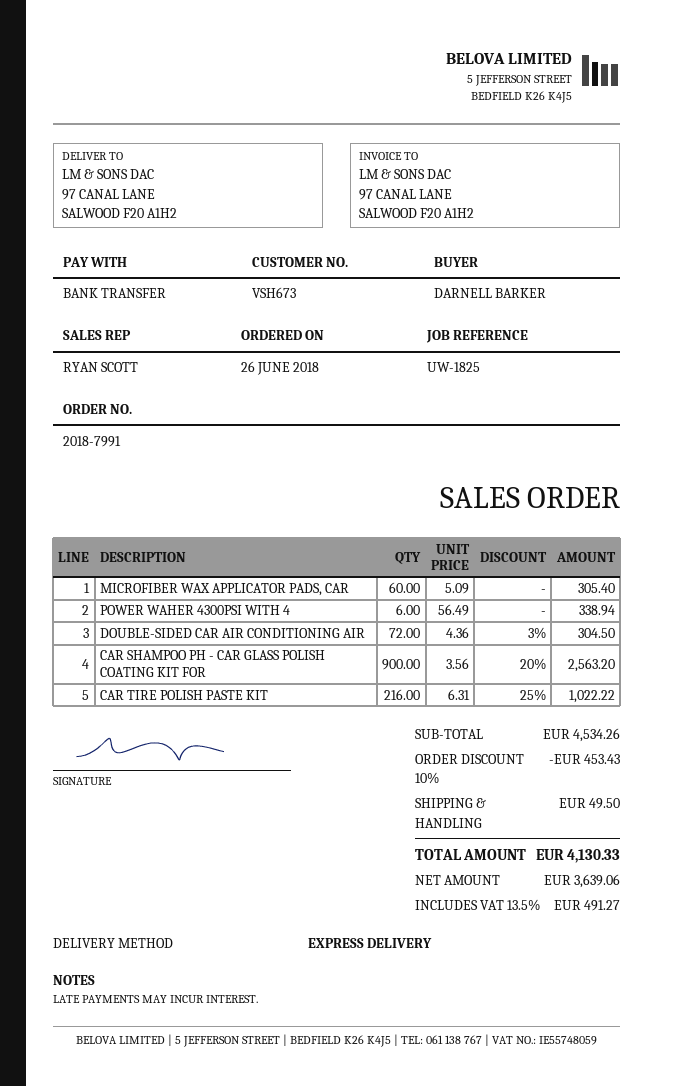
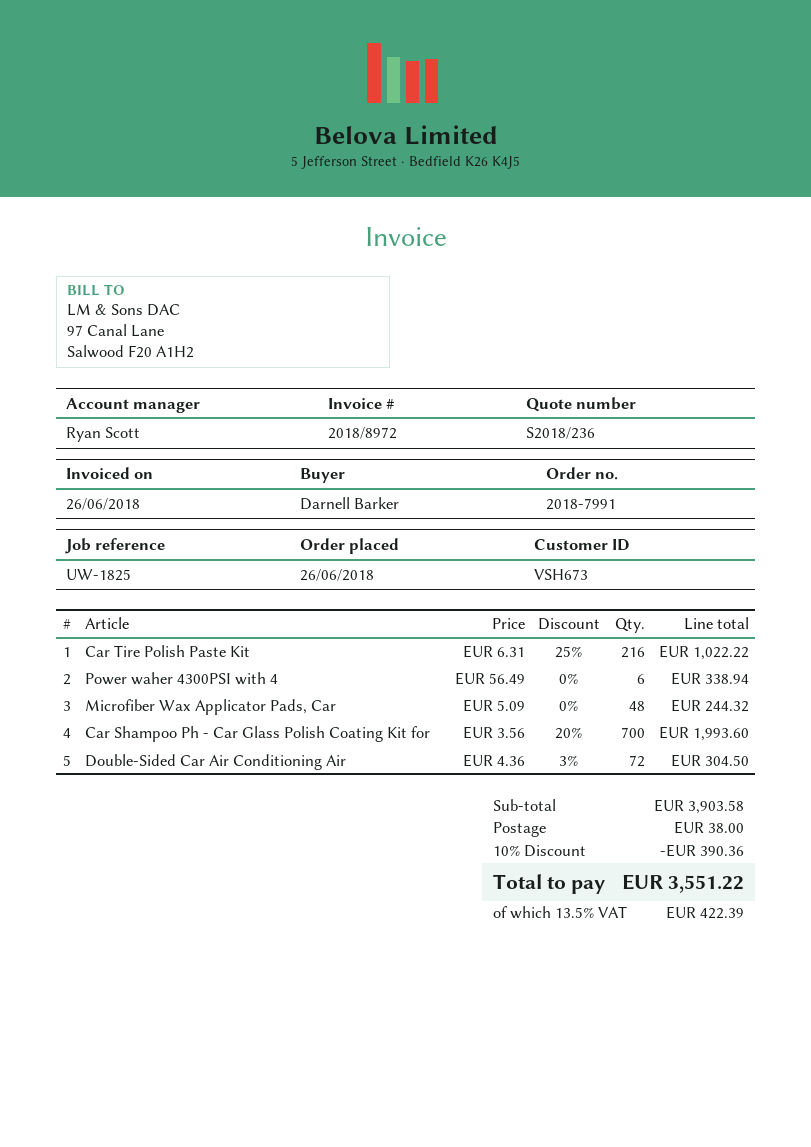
MICROFIBER WAX APPLICATOR PADS, CAR: 60 x 5.09 = 305.40 -> 48 x 5.09 = 244.32
CAR SHAMPOO PH - CAR GLASS POLISH COATING KIT FOR: 900 x 3.56 - 20% = 2563.20 -> 700 x 3.56 - 20% = 1993.60
subtotal: 4534.26 -> 3903.58
discount: 10% = 453.43 -> 10% = 390.36
shipping: 49.50 -> 38.00
tax: 13.5% = 491.27 -> 13.5% = 422.39
total: 4130.33 -> 3551.22

